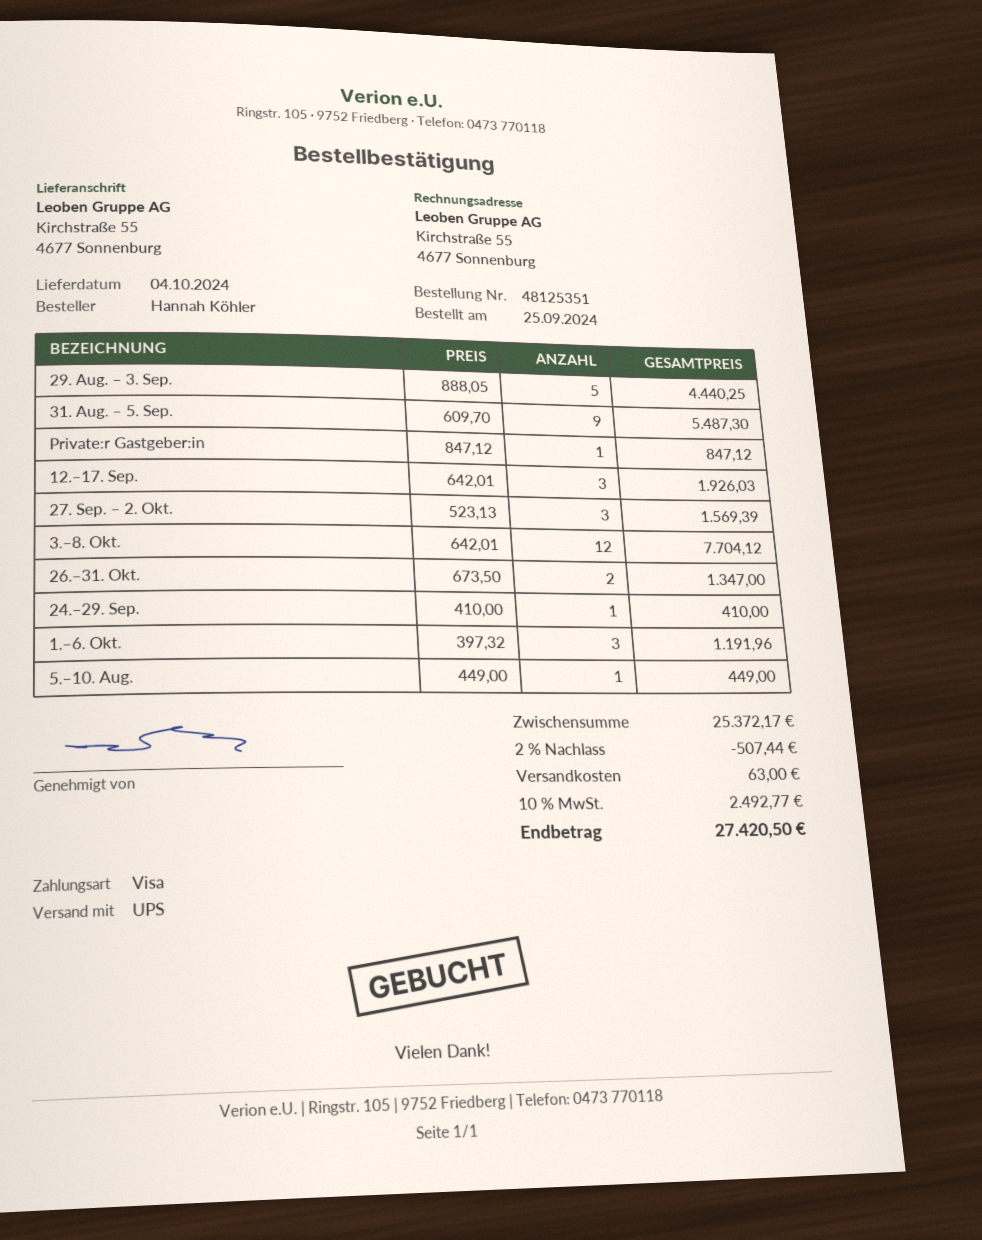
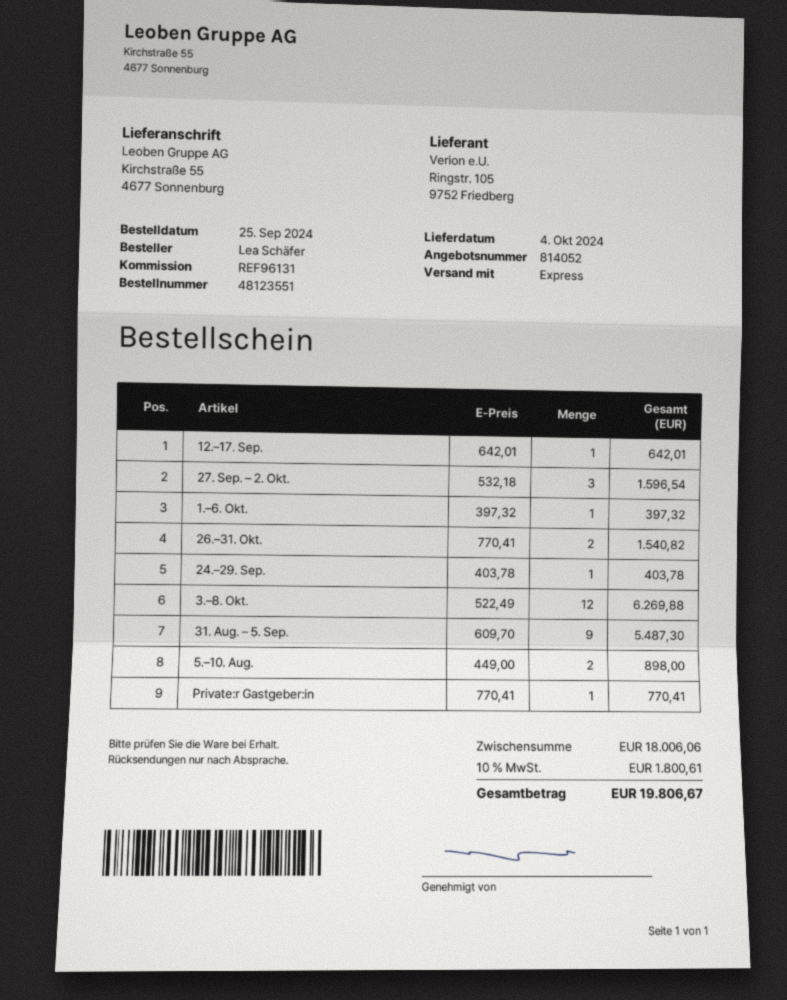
order number: 48125351 -> 48123551
ordered by: Hannah Köhler -> Lea Schäfer
shipping method: UPS -> express
29. Aug. – 3. Sep.: 5 x 888.05 = 4440.25 -> none
Private:r Gastgeber:in: 1 x 847.12 = 847.12 -> 1 x 770.41 = 770.41
12.–17. Sep.: 3 x 642.01 = 1926.03 -> 1 x 642.01 = 642.01
27. Sep. – 2. Okt.: 3 x 523.13 = 1569.39 -> 3 x 532.18 = 1596.54
3.–8. Okt.: 12 x 642.01 = 7704.12 -> 12 x 522.49 = 6269.88
26.–31. Okt.: 2 x 673.50 = 1347.00 -> 2 x 770.41 = 1540.82
24.–29. Sep.: 1 x 410.00 = 410.00 -> 1 x 403.78 = 403.78
1.–6. Okt.: 3 x 397.32 = 1191.96 -> 1 x 397.32 = 397.32
5.–10. Aug.: 1 x 449.00 = 449.00 -> 2 x 449.00 = 898.00
subtotal: 25372.17 -> 18006.06
discount: 2% = 507.44 -> none
shipping: 63.00 -> none
tax: 10% = 2492.77 -> 10% = 1800.61
total: 27420.50 -> 19806.67

